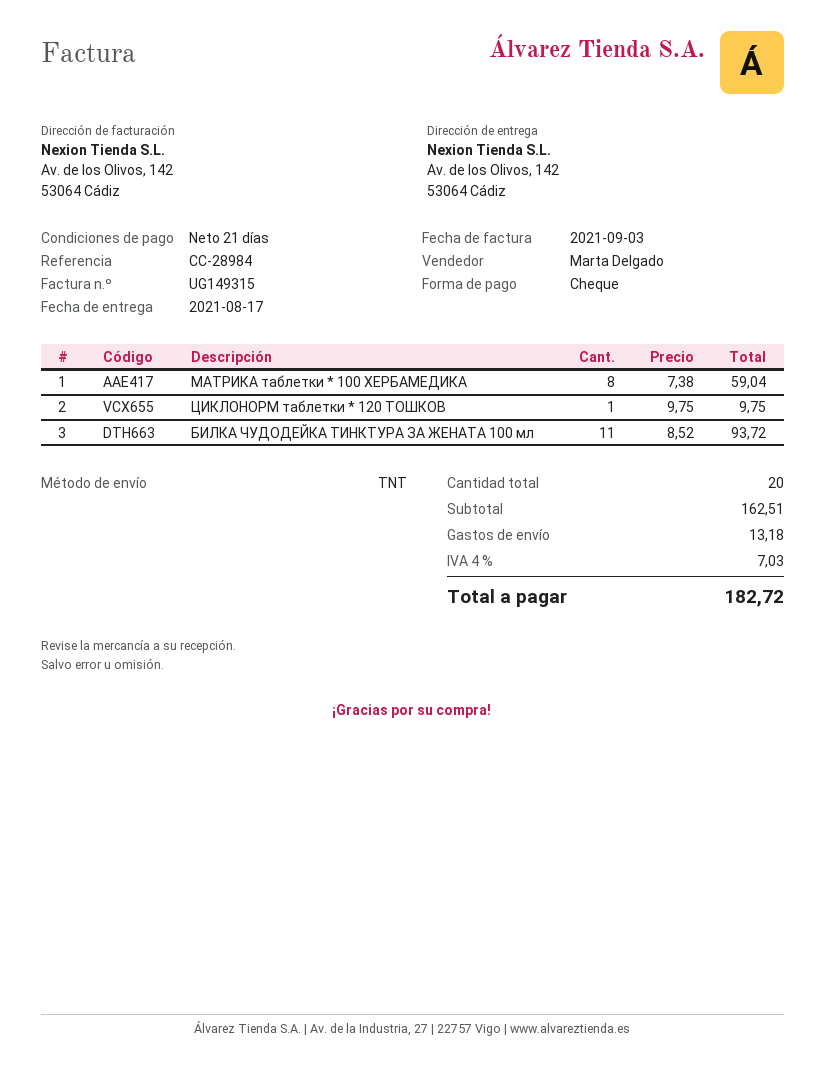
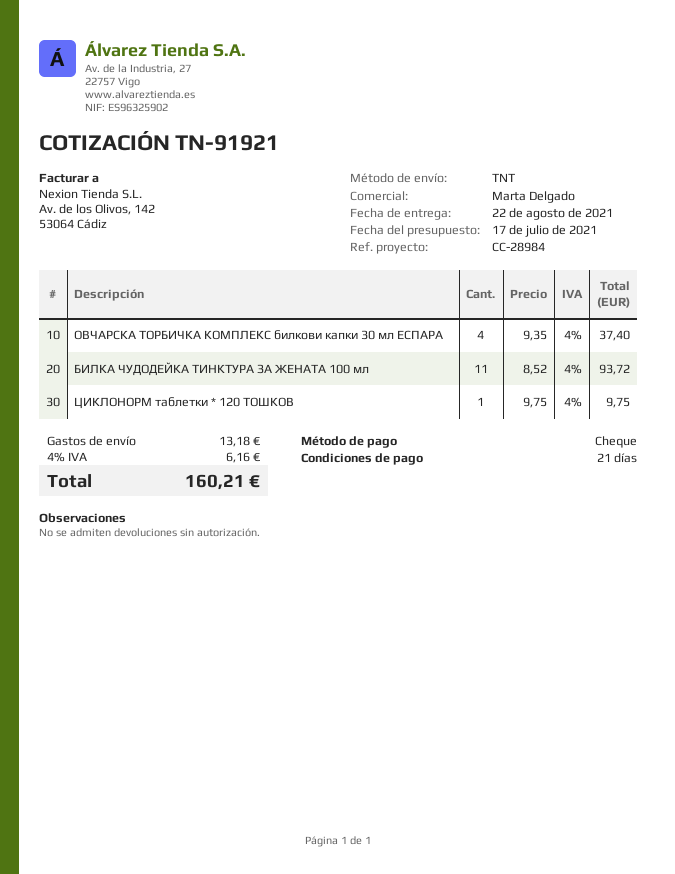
delivery date: 2021-08-17 -> 2021-08-22
МАТРИКА таблетки * 100 ХЕРБАМЕДИКА: 8 x 7.38 = 59.04 -> none
ОВЧАРСКА ТОРБИЧКА КОМПЛЕКС билкови капки 30 мл ЕСПАРА: none -> 4 x 9.35 = 37.40
tax: 4% = 7.03 -> 4% = 6.16
total: 182.72 -> 160.21

